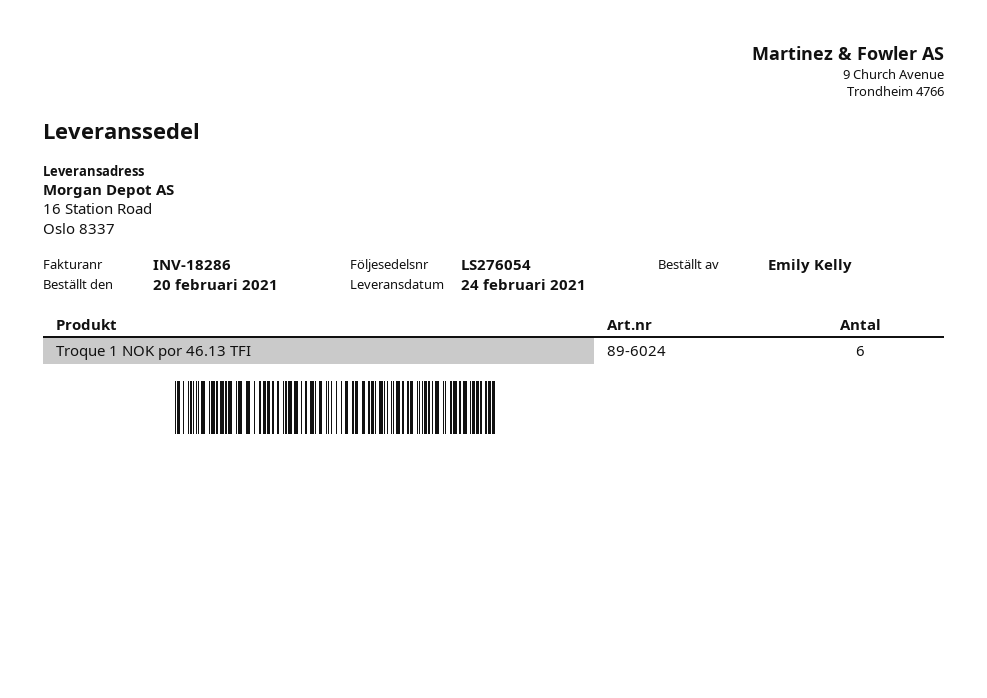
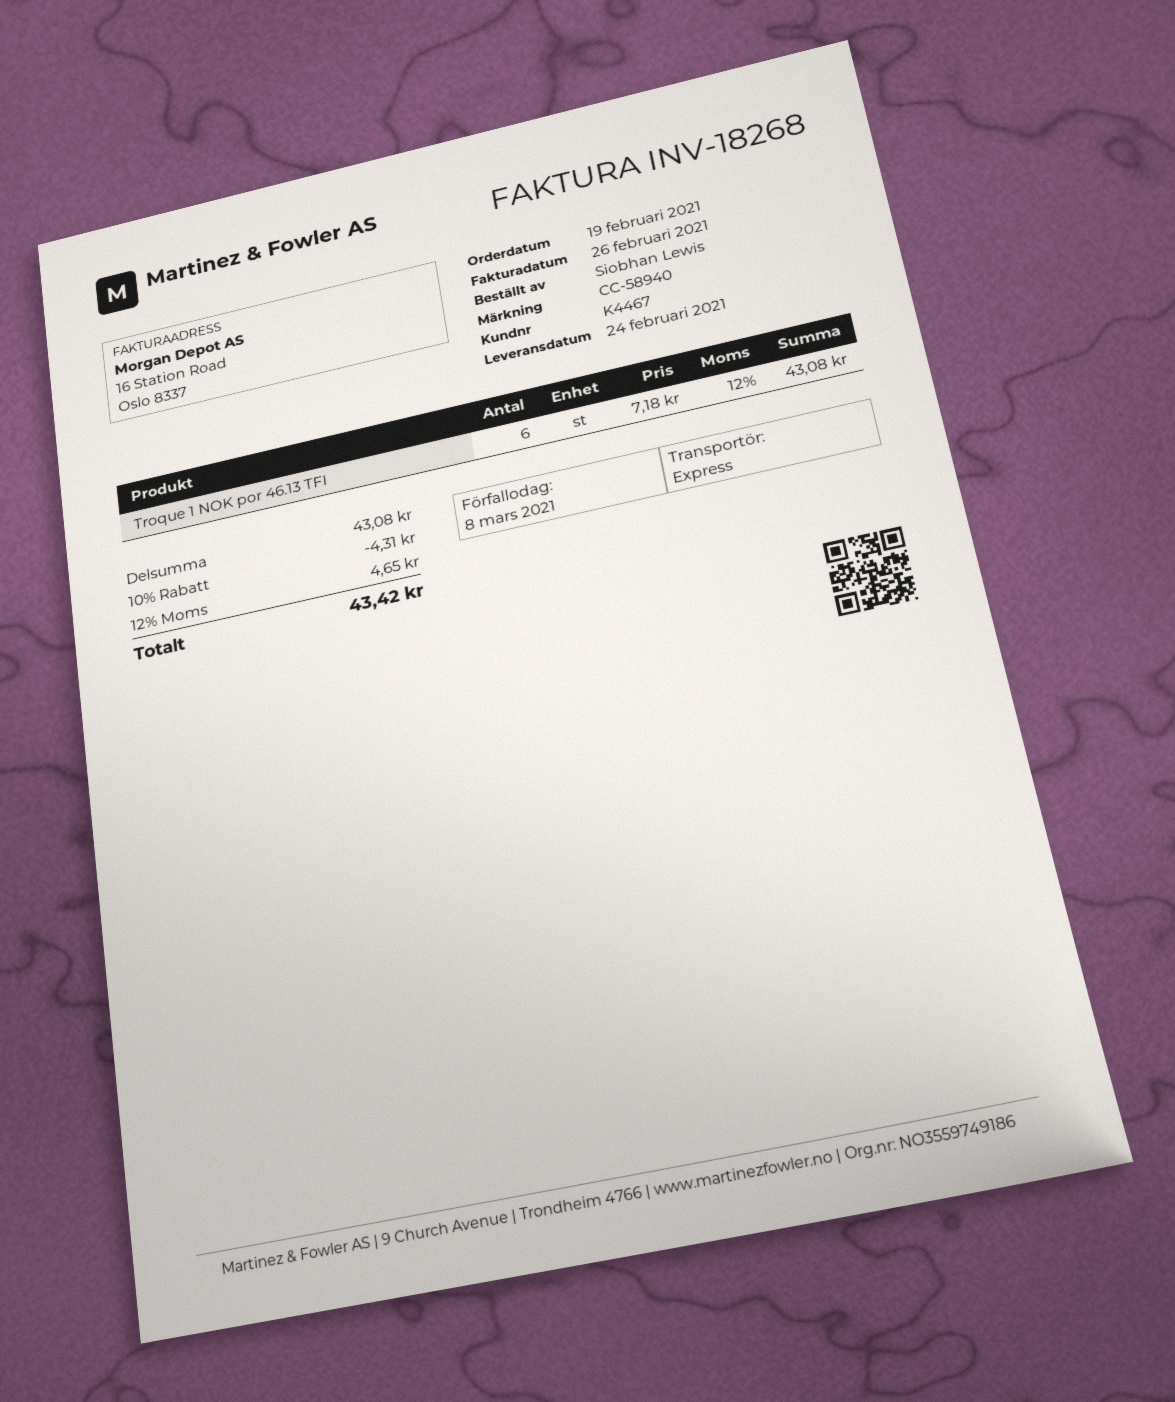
order date: 2021-02-20 -> 2021-02-19
invoice number: INV-18286 -> INV-18268
ordered by: Emily Kelly -> Siobhan Lewis

